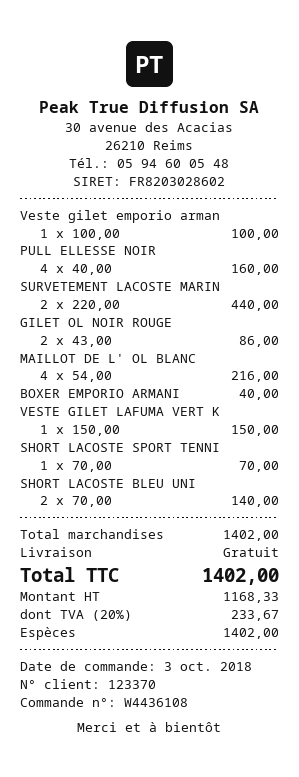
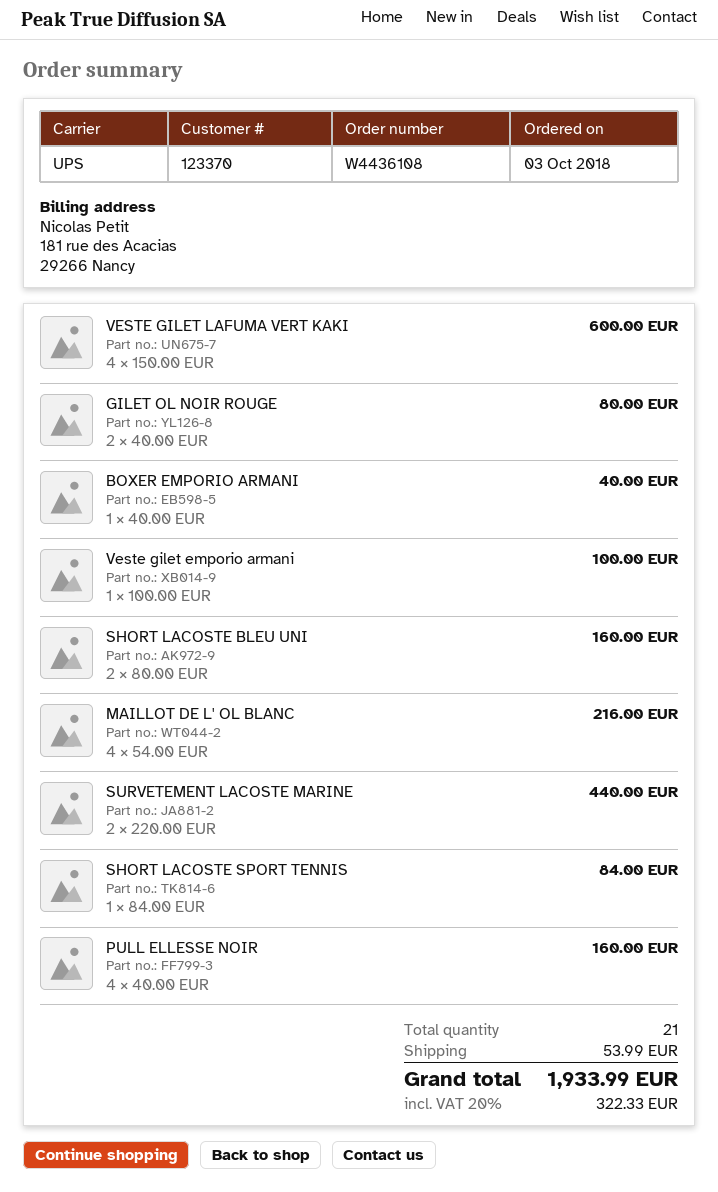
GILET OL NOIR ROUGE: 2 x 43.00 = 86.00 -> 2 x 40.00 = 80.00
VESTE GILET LAFUMA VERT K: 1 x 150.00 = 150.00 -> 4 x 150.00 = 600.00
SHORT LACOSTE SPORT TENNI: 1 x 70.00 = 70.00 -> 1 x 84.00 = 84.00
SHORT LACOSTE BLEU UNI: 2 x 70.00 = 140.00 -> 2 x 80.00 = 160.00
shipping: 0.00 -> 53.99
tax: 20% = 233.67 -> 20% = 322.33
total: 1402.00 -> 1933.99

